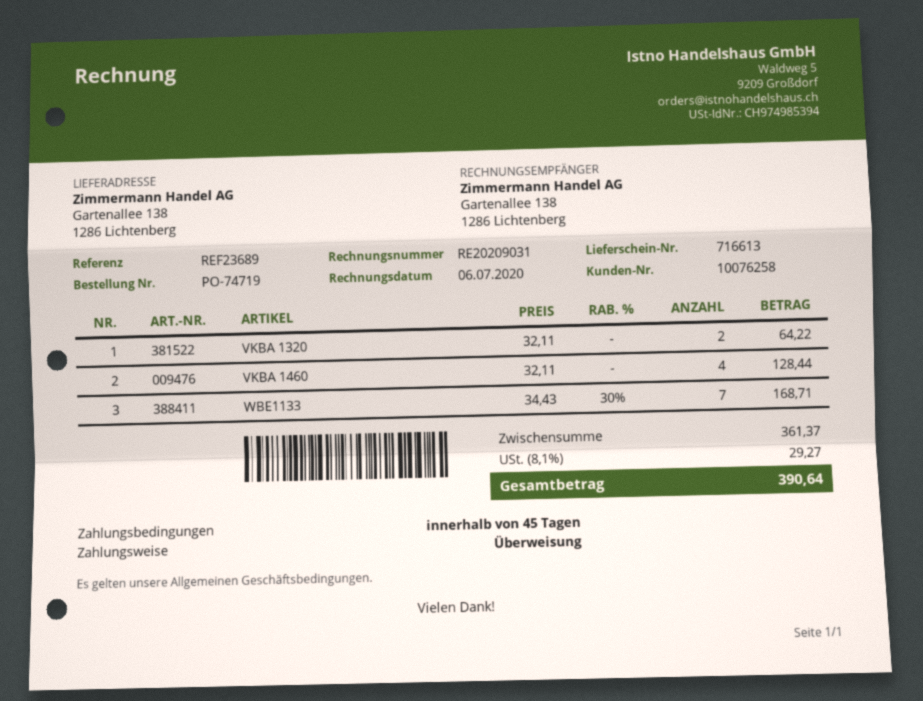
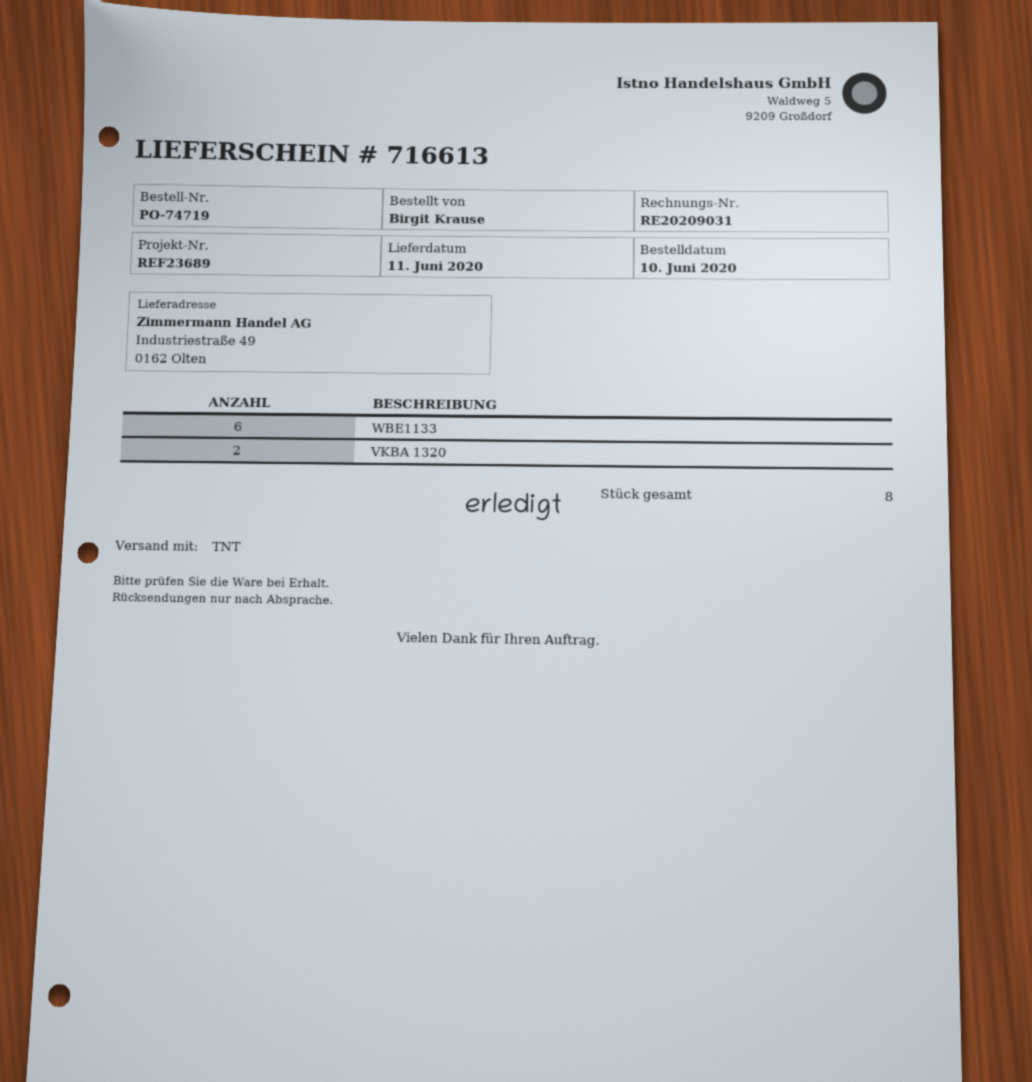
ship to: Gartenallee 138, 1286 Lichtenberg -> Industriestraße 49, 0162 Olten
VKBA 1460: 4 -> none
WBE1133: 7 -> 6

